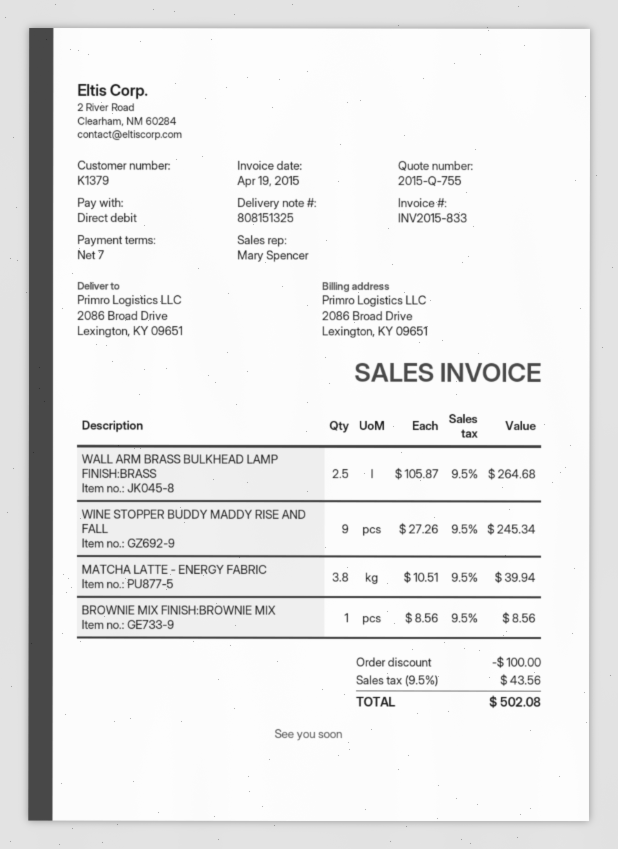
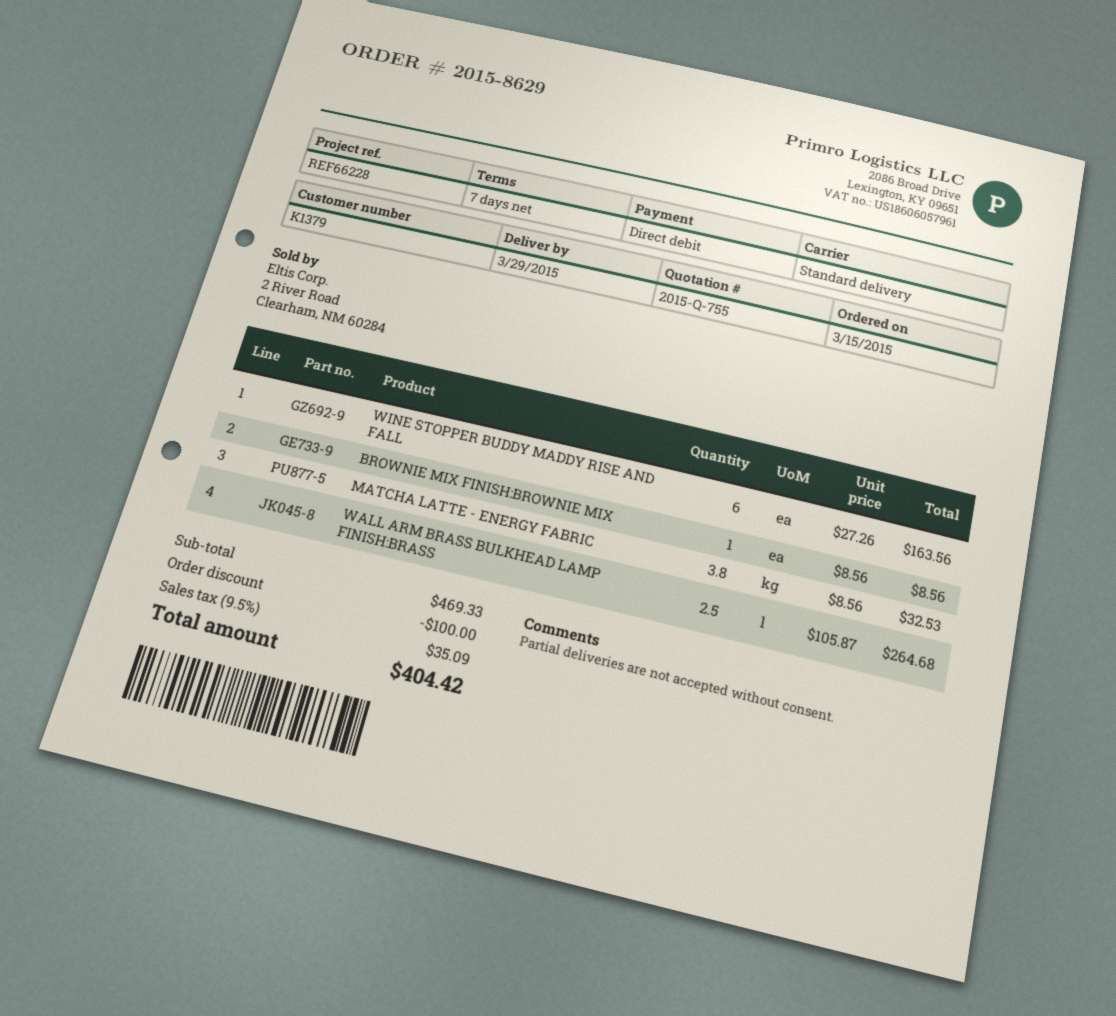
WINE STOPPER BUDDY MADDY RISE AND FALL: 9 x 27.26 = 245.34 -> 6 x 27.26 = 163.56
MATCHA LATTE - ENERGY FABRIC: 3.8 x 10.51 = 39.94 -> 3.8 x 8.56 = 32.53
tax: 9.5% = 43.56 -> 9.5% = 35.09
total: 502.08 -> 404.42

